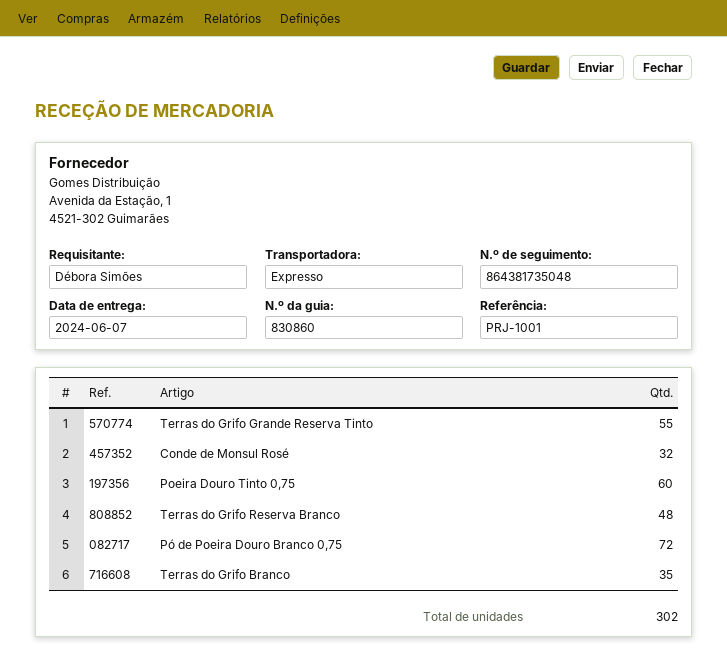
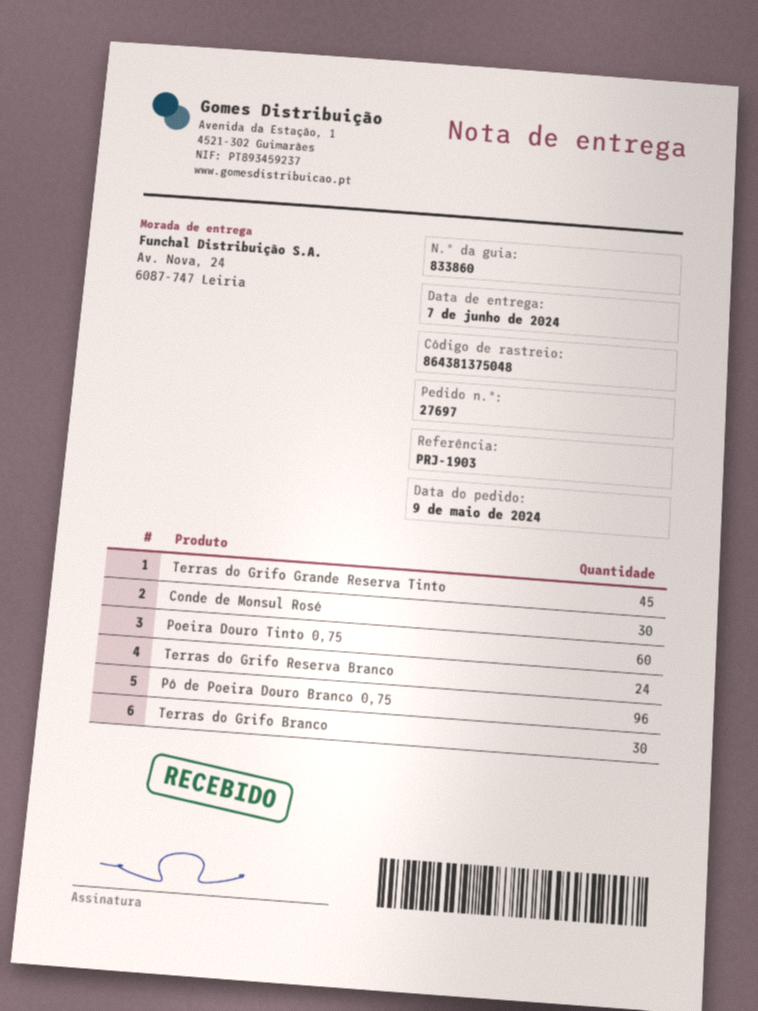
delivery note number: 830860 -> 833860
reference: PRJ-1001 -> PRJ-1903
tracking number: 864381735048 -> 864381375048
Terras do Grifo Grande Reserva Tinto: 55 -> 45
Conde de Monsul Rosé: 32 -> 30
Terras do Grifo Reserva Branco: 48 -> 24
Pó de Poeira Douro Branco 0,75: 72 -> 96
Terras do Grifo Branco: 35 -> 30

